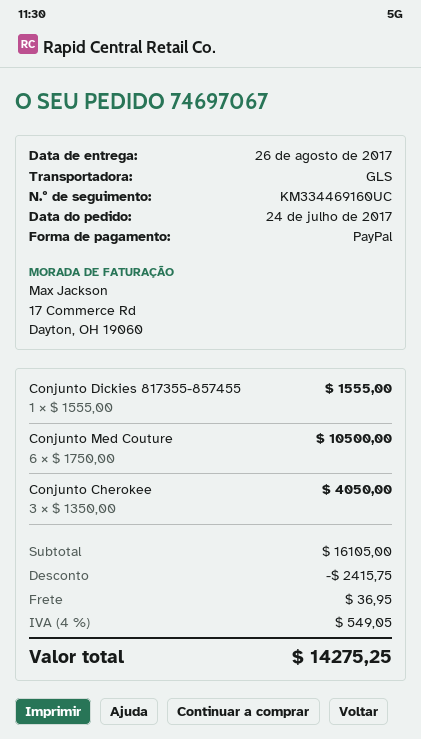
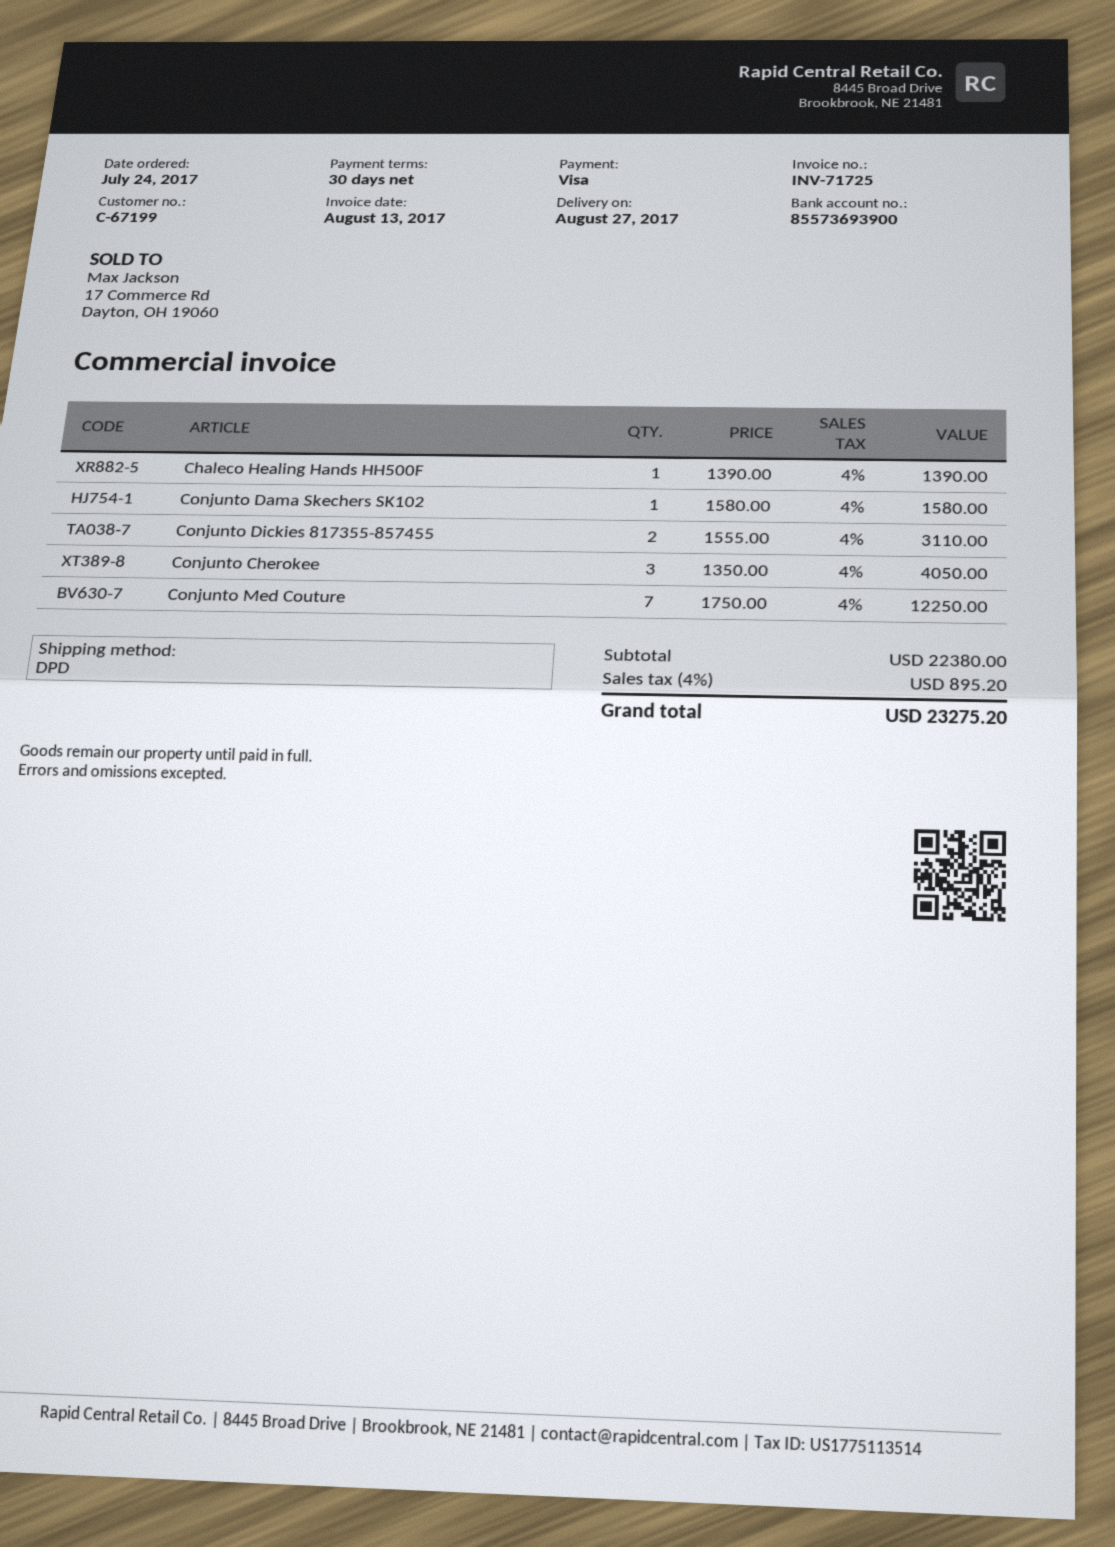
delivery date: 2017-08-26 -> 2017-08-27
payment method: PayPal -> Visa
shipping method: GLS -> DPD
Conjunto Dickies 817355-857455: 1 x 1555.00 = 1555.00 -> 2 x 1555.00 = 3110.00
Conjunto Med Couture: 6 x 1750.00 = 10500.00 -> 7 x 1750.00 = 12250.00
Chaleco Healing Hands HH500F: none -> 1 x 1390.00 = 1390.00
Conjunto Dama Skechers SK102: none -> 1 x 1580.00 = 1580.00
subtotal: 16105.00 -> 22380.00
discount: 2415.75 -> none
shipping: 36.95 -> none
tax: 4% = 549.05 -> 4% = 895.20
total: 14275.25 -> 23275.20

